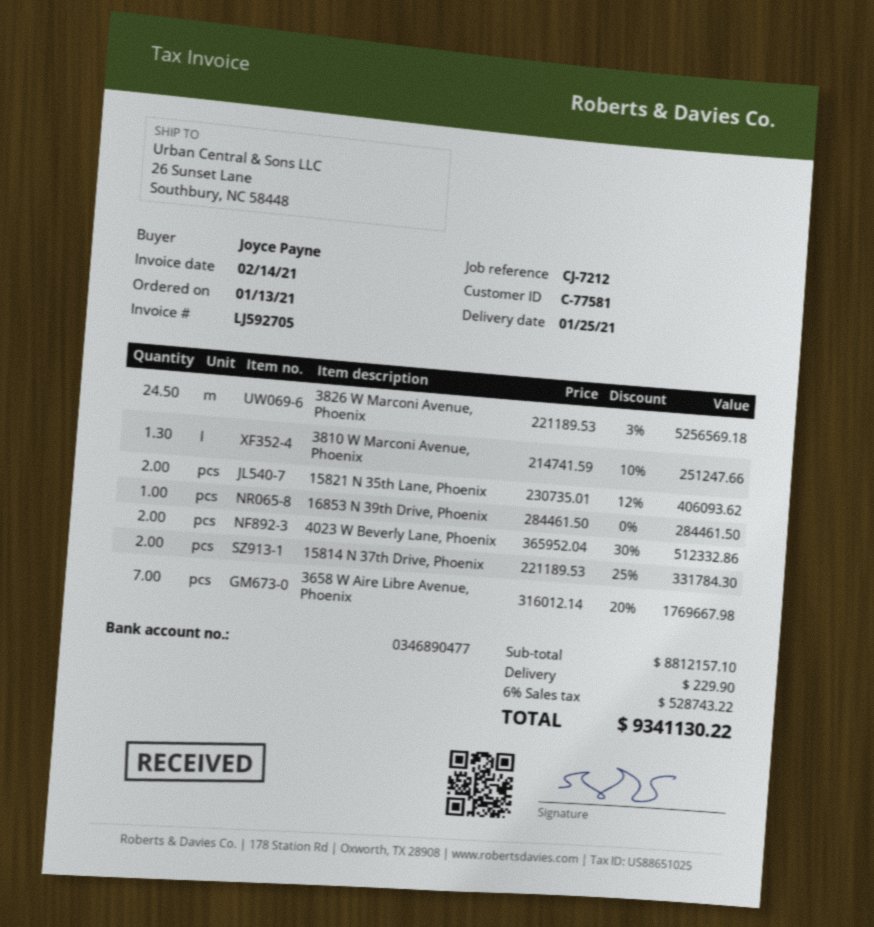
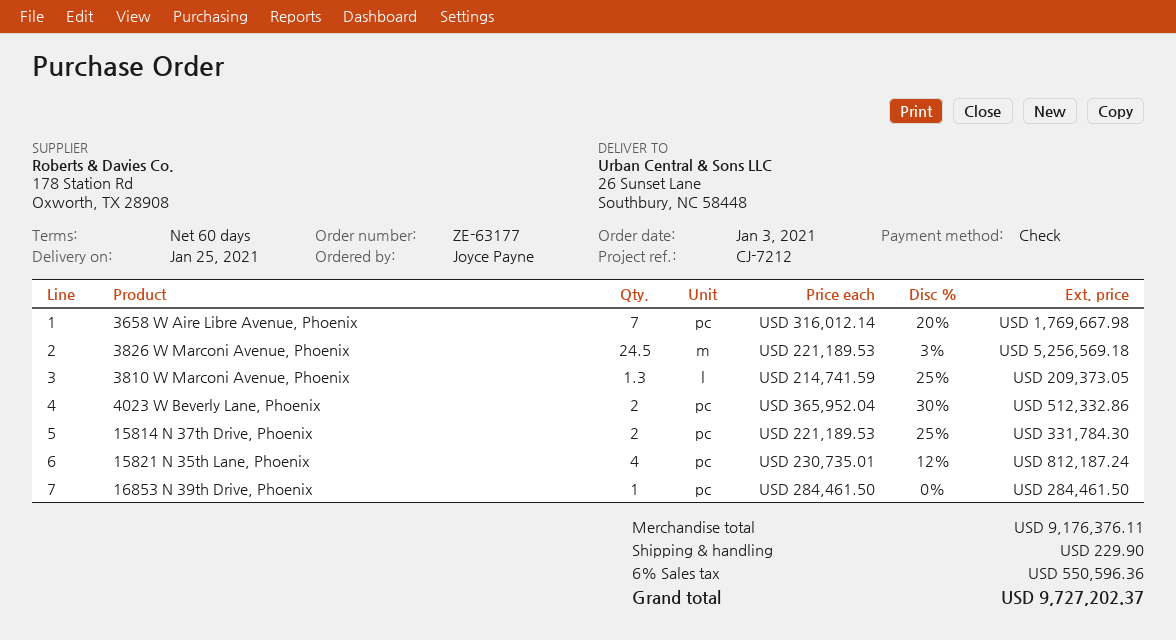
order date: 2021-01-13 -> 2021-01-03
3810 W Marconi Avenue, Phoenix: 1.3 x 214741.59 - 10% = 251247.66 -> 1.3 x 214741.59 - 25% = 209373.05
15821 N 35th Lane, Phoenix: 2 x 230735.01 - 12% = 406093.62 -> 4 x 230735.01 - 12% = 812187.24
subtotal: 8812157.10 -> 9176376.11
tax: 6% = 528743.22 -> 6% = 550596.36
total: 9341130.22 -> 9727202.37

